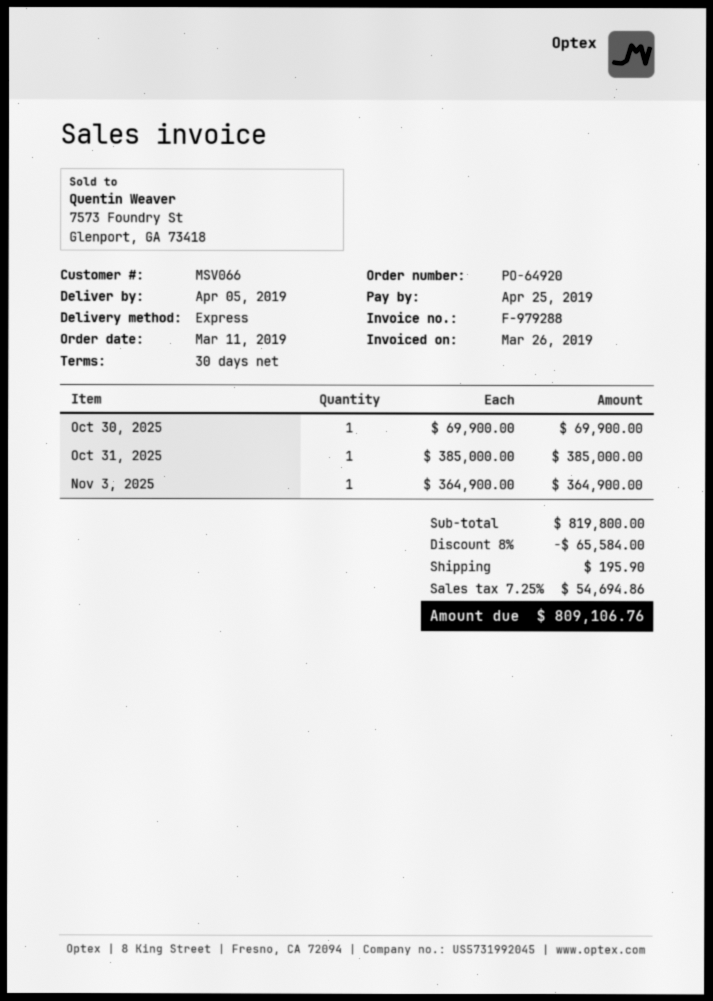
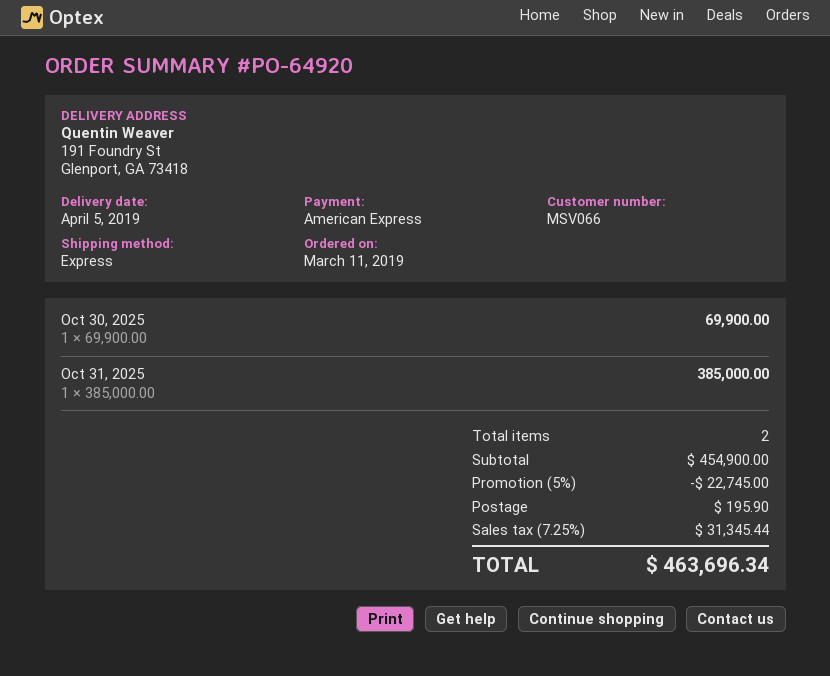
Nov 3, 2025: 1 x 364900.00 = 364900.00 -> none
subtotal: 819800.00 -> 454900.00
discount: 8% = 65584.00 -> 5% = 22745.00
tax: 7.25% = 54694.86 -> 7.25% = 31345.44
total: 809106.76 -> 463696.34

